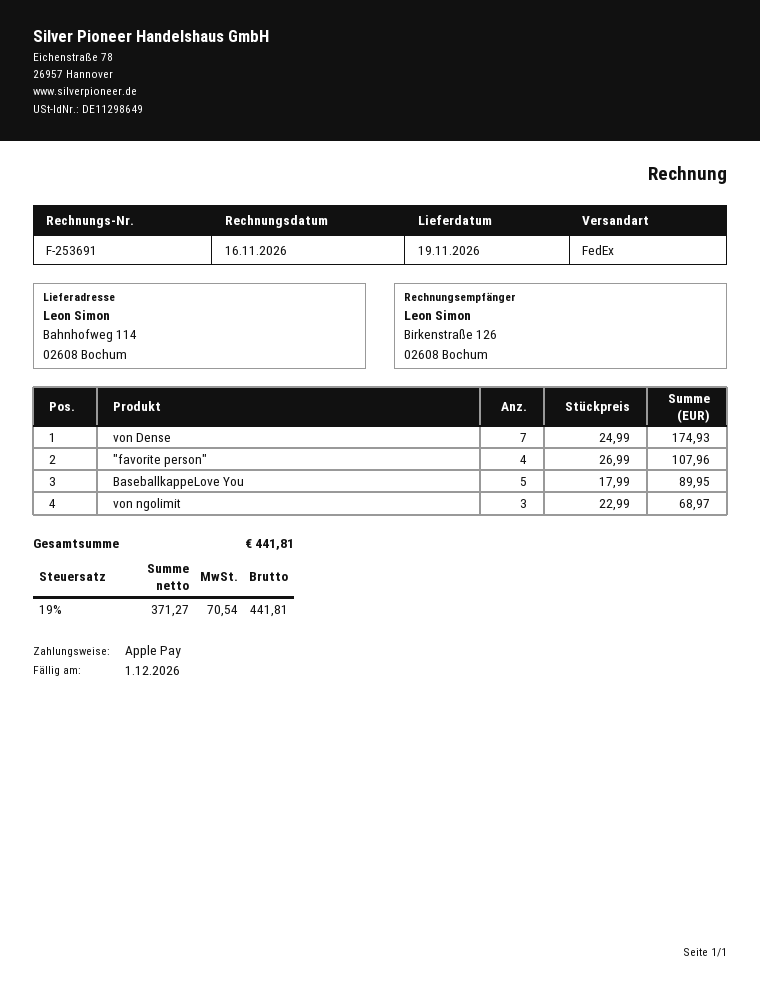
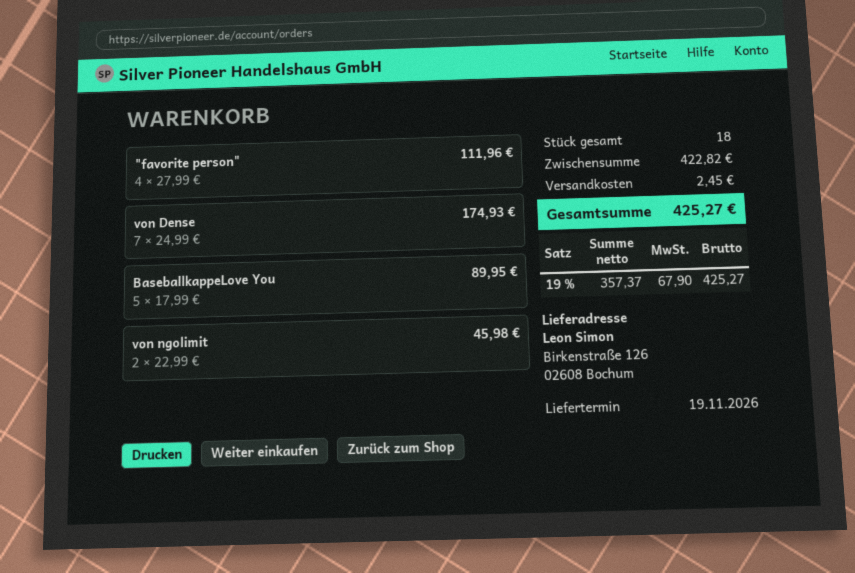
ship to: Bahnhofweg 114, 02608 Bochum -> Birkenstraße 126, 02608 Bochum
"favorite person": 4 x 26.99 = 107.96 -> 4 x 27.99 = 111.96
von ngolimit: 3 x 22.99 = 68.97 -> 2 x 22.99 = 45.98
shipping: none -> 2.45
net: 371.27 -> 357.37
tax: 19% = 70.54 -> 19% = 67.90
total: 441.81 -> 425.27

